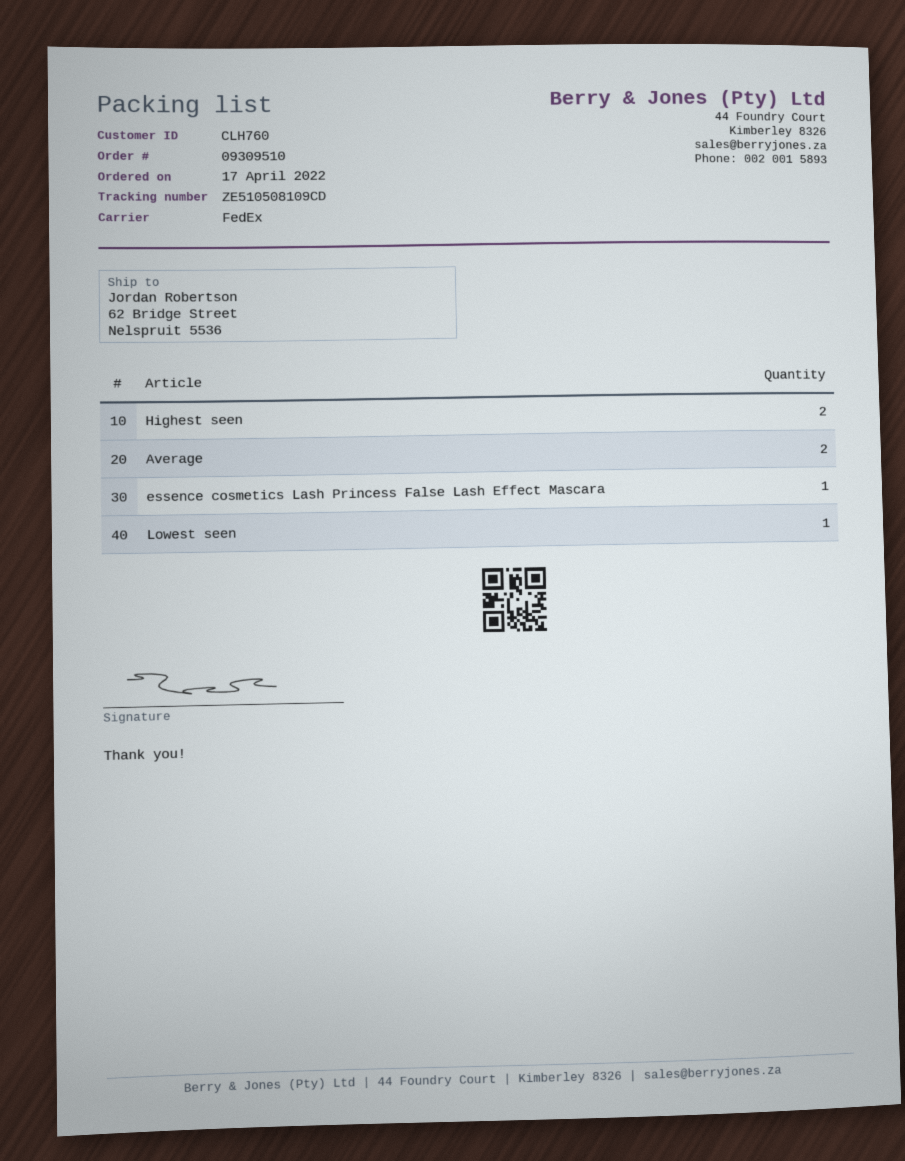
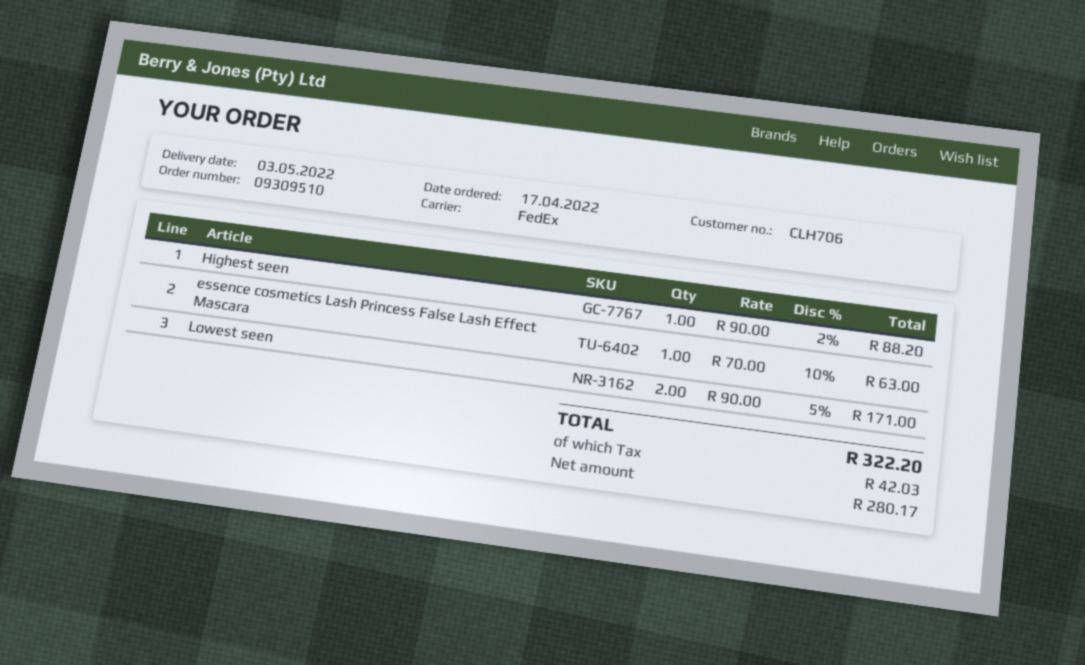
customer number: CLH760 -> CLH706
Highest seen: 2 -> 1
Average: 2 -> none
Lowest seen: 1 -> 2

